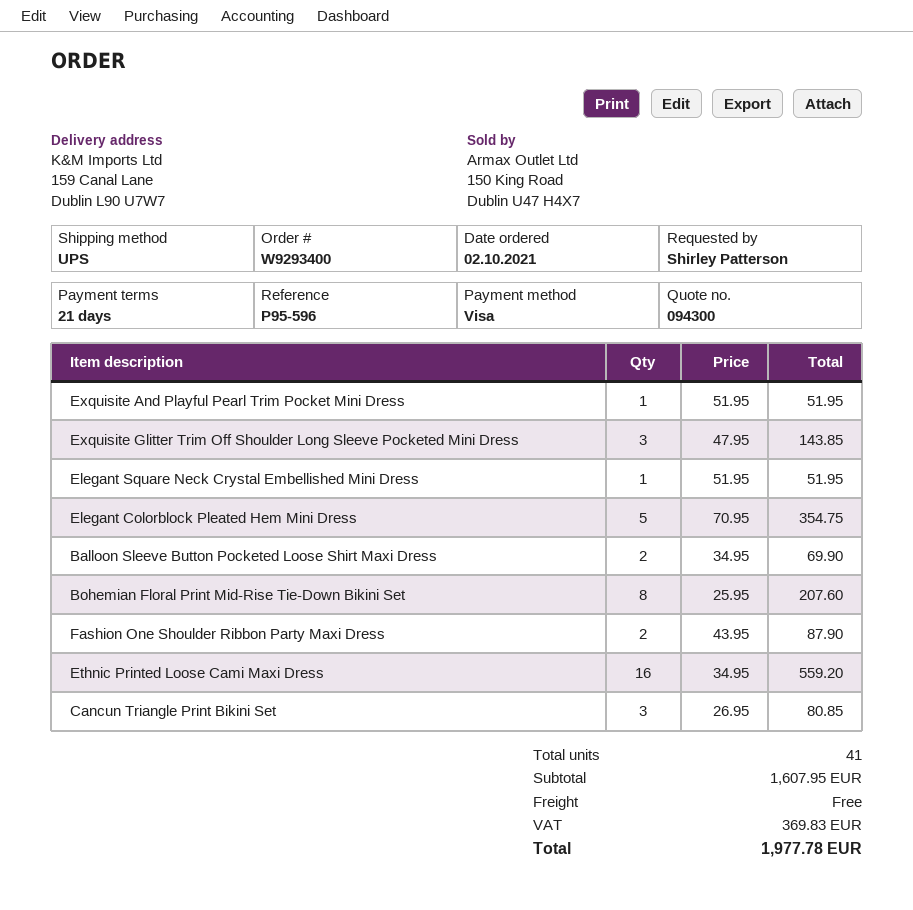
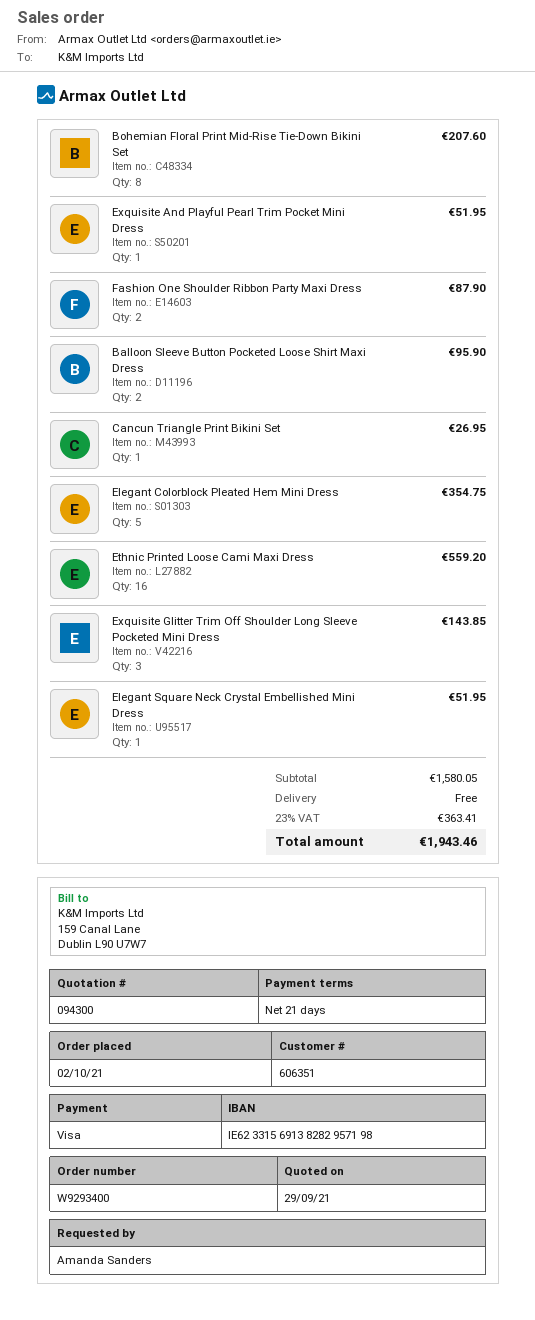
ordered by: Shirley Patterson -> Amanda Sanders
Balloon Sleeve Button Pocketed Loose Shirt Maxi Dress: 2 for 69.90 -> 2 for 95.90
Cancun Triangle Print Bikini Set: 3 for 80.85 -> 1 for 26.95
subtotal: 1607.95 -> 1580.05
tax: 369.83 -> 363.41
total: 1977.78 -> 1943.46

